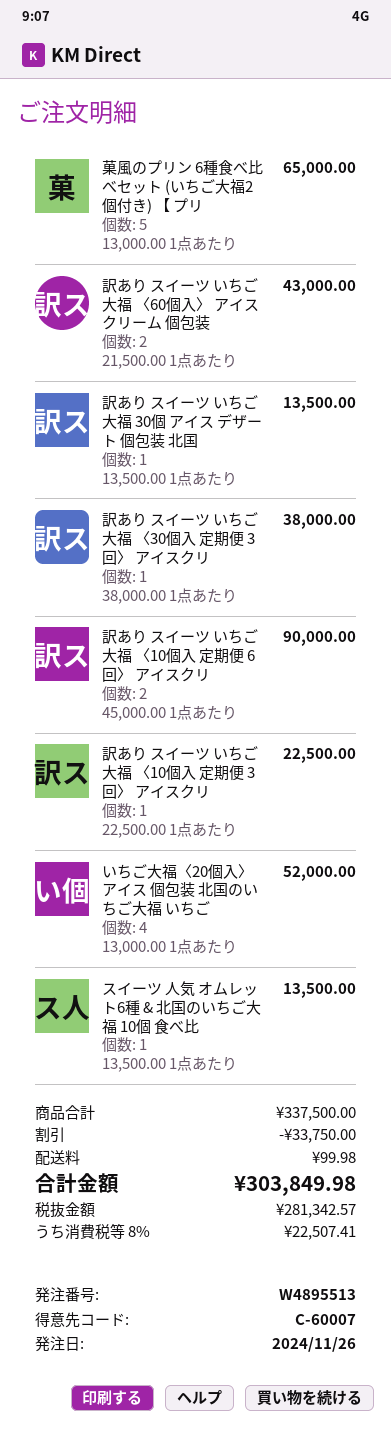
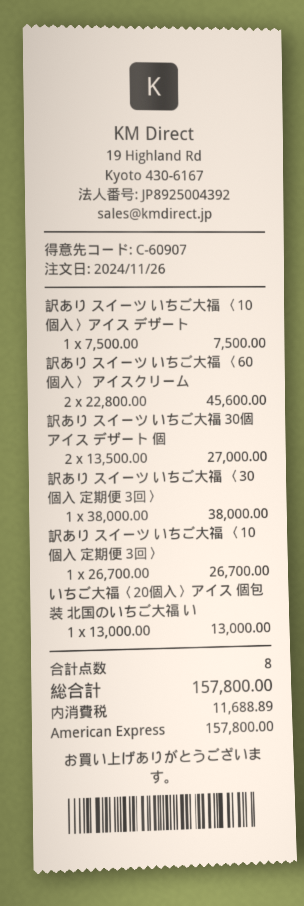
customer number: C-60007 -> C-60907
菓風のプリン 6種食べ比べセット (いちご大福2個付き) 【 プリ: 5 x 13000.00 = 65000.00 -> none
訳あり スイーツ いちご大福 〈60個入〉 アイスクリーム 個包装: 2 x 21500.00 = 43000.00 -> 2 x 22800.00 = 45600.00
訳あり スイーツ いちご大福 30個 アイス デザート 個包装 北国: 1 x 13500.00 = 13500.00 -> 2 x 13500.00 = 27000.00
訳あり スイーツ いちご大福 〈10個入 定期便 6回〉 アイスクリ: 2 x 45000.00 = 90000.00 -> none
訳あり スイーツ いちご大福 〈10個入 定期便 3回〉 アイスクリ: 1 x 22500.00 = 22500.00 -> 1 x 26700.00 = 26700.00
いちご大福〈20個入〉アイス 個包装 北国のいちご大福 いちご: 4 x 13000.00 = 52000.00 -> 1 x 13000.00 = 13000.00
スイーツ 人気 オムレット6種 & 北国のいちご大福 10個 食べ比: 1 x 13500.00 = 13500.00 -> none
訳あり スイーツ いちご大福 〈10個入〉アイス デザート: none -> 1 x 7500.00 = 7500.00
discount: 33750.00 -> none
shipping: 99.98 -> none
tax: 22507.41 -> 11688.89
total: 303849.98 -> 157800.00

